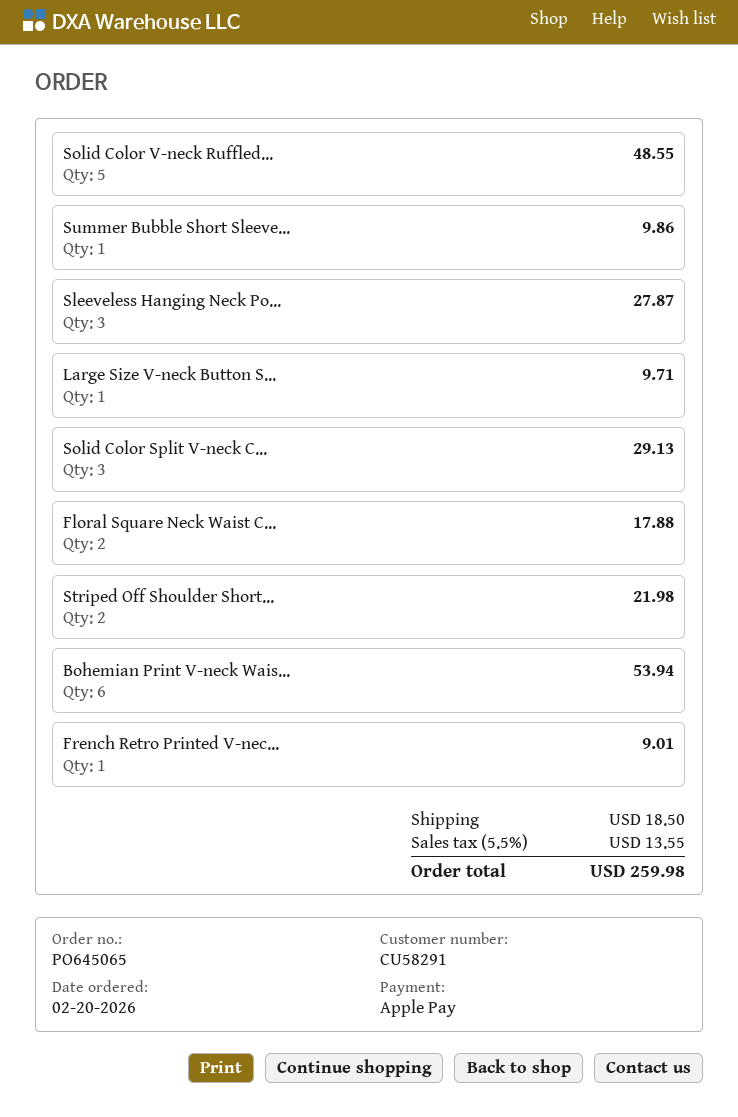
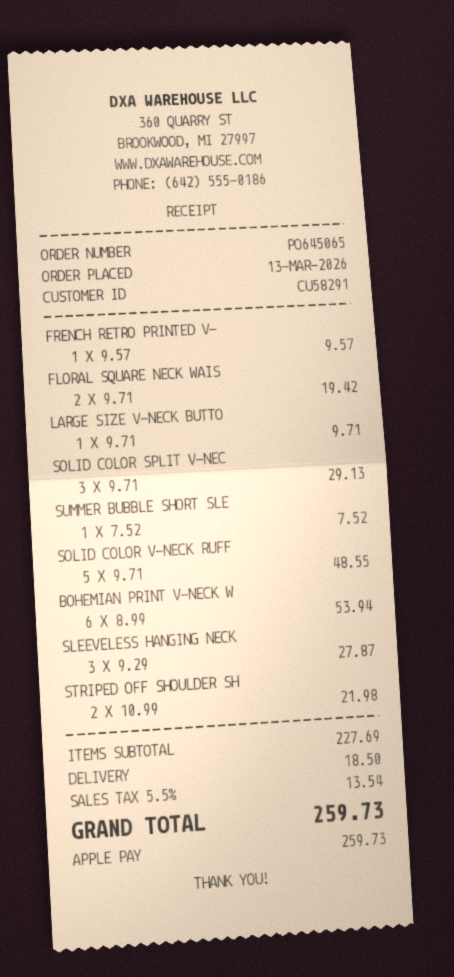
order date: 2026-02-20 -> 2026-03-13
Summer Bubble Short Sleeve...: 1 for 9.86 -> 1 for 7.52
Floral Square Neck Waist C...: 2 for 17.88 -> 2 for 19.42
French Retro Printed V-nec...: 1 for 9.01 -> 1 for 9.57
tax: 5.5% = 13.55 -> 5.5% = 13.54
total: 259.98 -> 259.73

